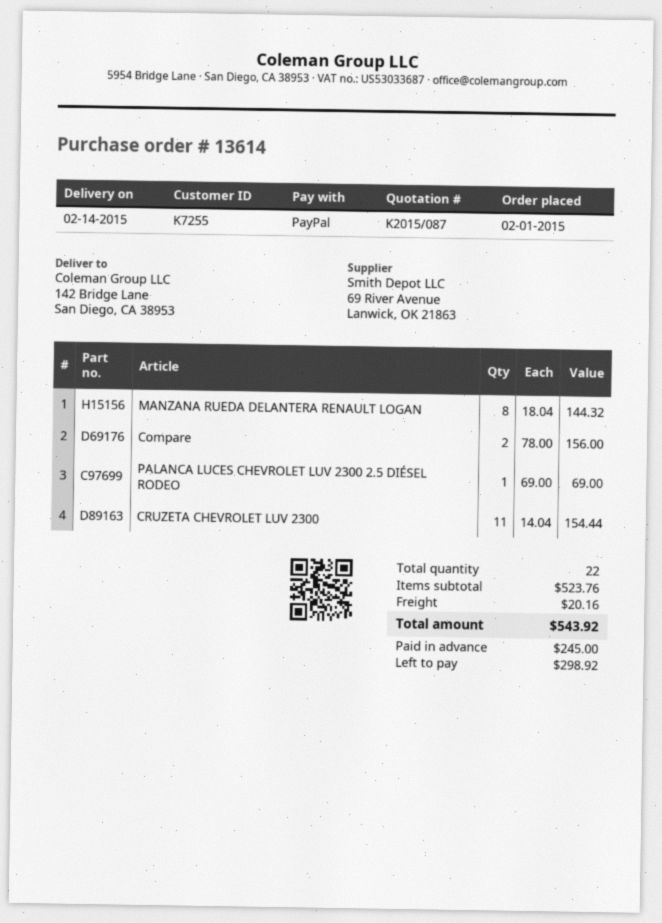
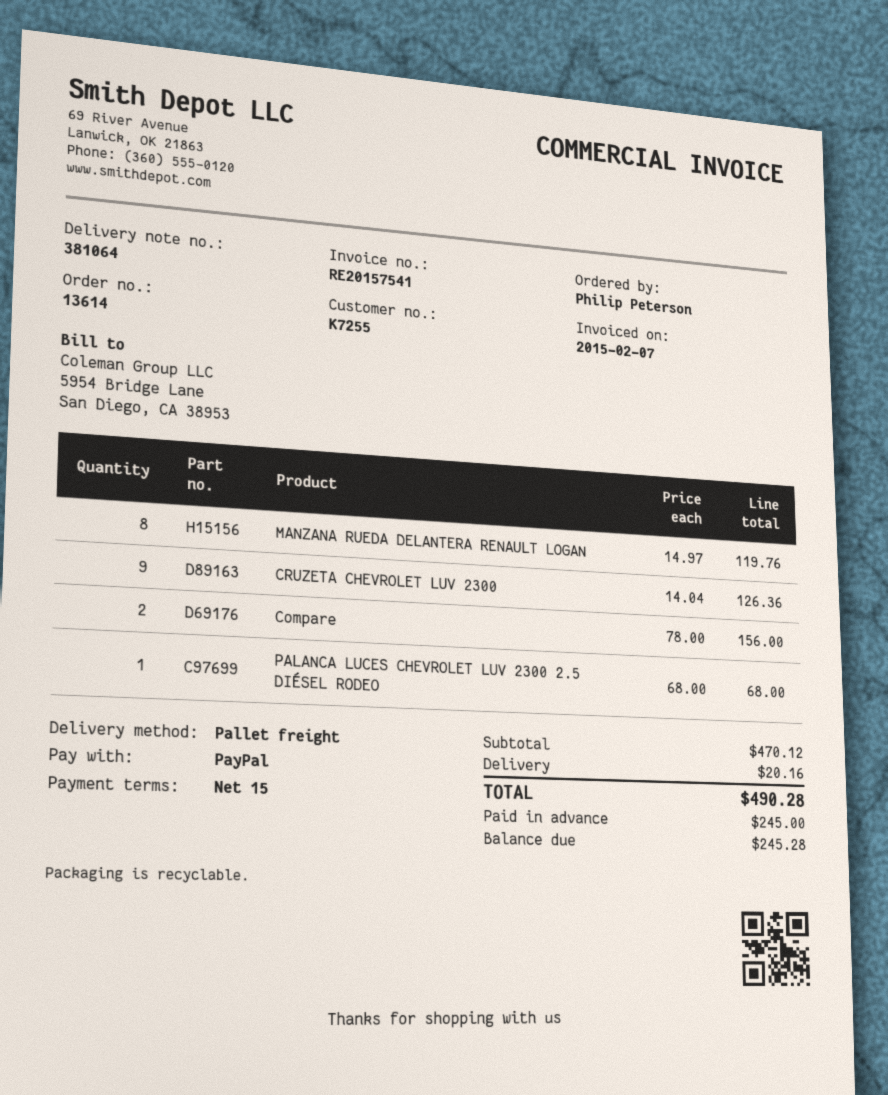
MANZANA RUEDA DELANTERA RENAULT LOGAN: 8 x 18.04 = 144.32 -> 8 x 14.97 = 119.76
PALANCA LUCES CHEVROLET LUV 2300 2.5 DIÉSEL RODEO: 1 x 69.00 = 69.00 -> 1 x 68.00 = 68.00
CRUZETA CHEVROLET LUV 2300: 11 x 14.04 = 154.44 -> 9 x 14.04 = 126.36
subtotal: 523.76 -> 470.12
total: 543.92 -> 490.28
balance: 298.92 -> 245.28

